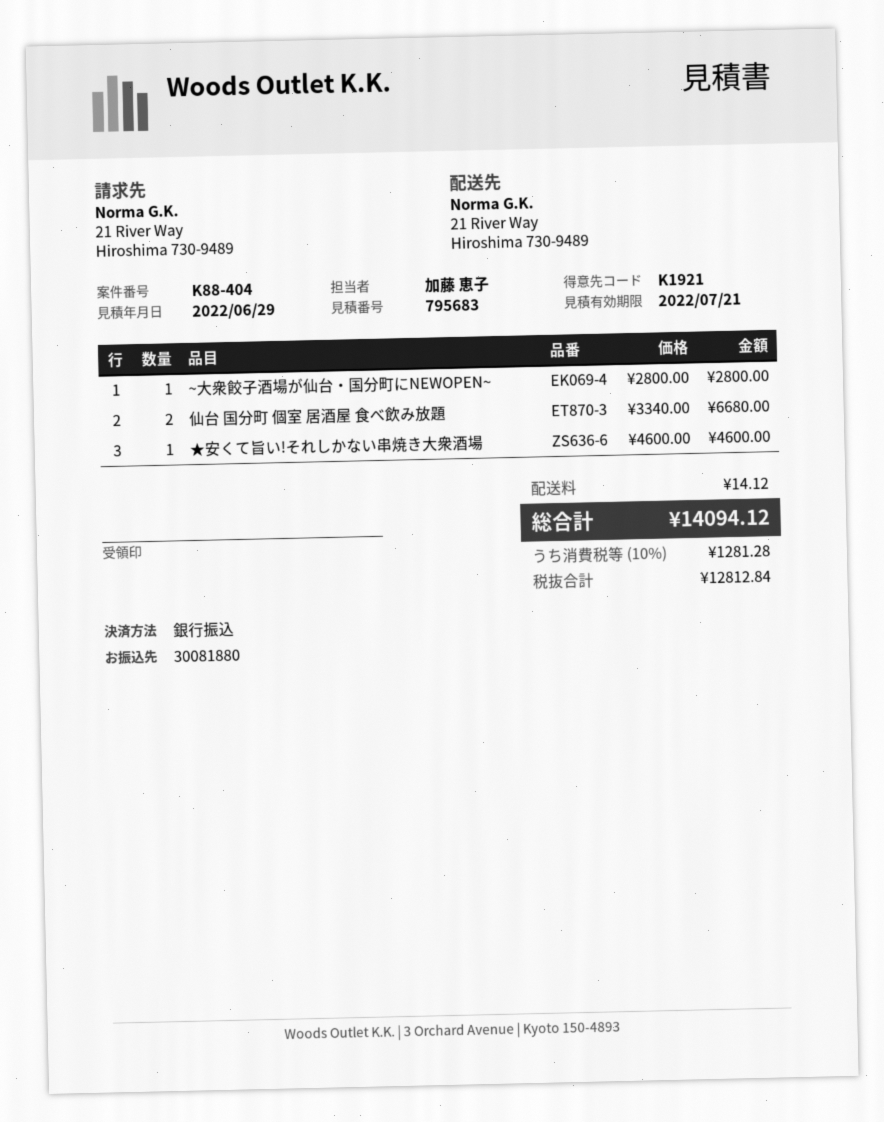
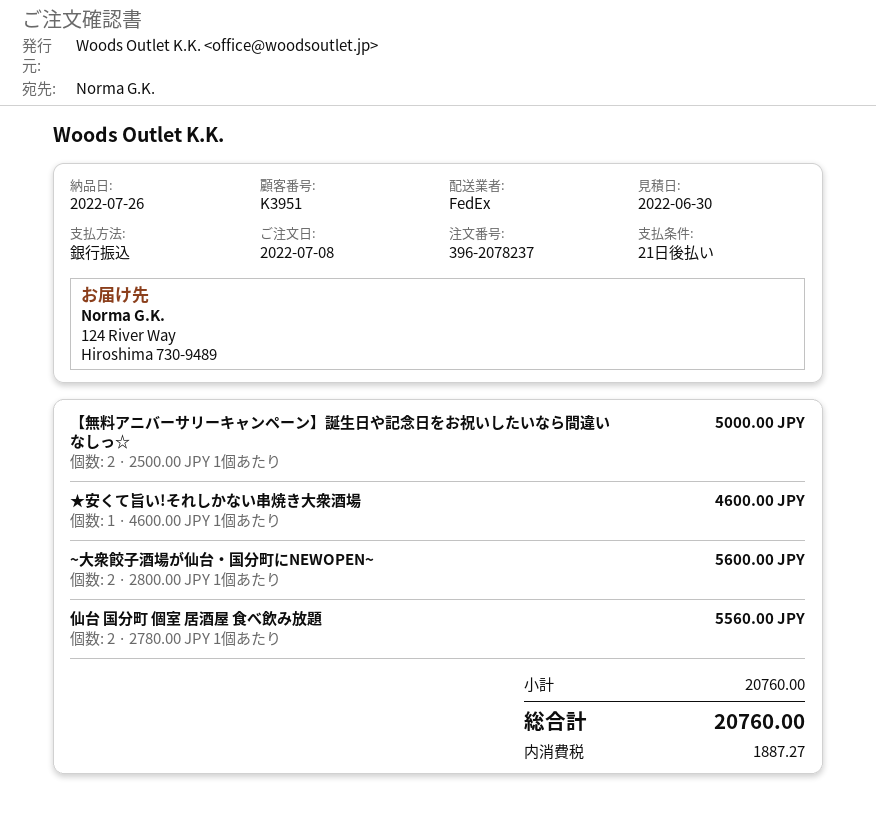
quote date: 2022-06-29 -> 2022-06-30
customer number: K1921 -> K3951
ship to: 21 River Way, Hiroshima 730-9489 -> 124 River Way, Hiroshima 730-9489
~大衆餃子酒場が仙台・国分町にNEWOPEN~: 1 x 2800.00 = 2800.00 -> 2 x 2800.00 = 5600.00
仙台 国分町 個室 居酒屋 食べ飲み放題: 2 x 3340.00 = 6680.00 -> 2 x 2780.00 = 5560.00
【無料アニバーサリーキャンペーン】誕生日や記念日をお祝いしたいなら間違いなしっ☆: none -> 2 x 2500.00 = 5000.00
shipping: 14.12 -> none
tax: 1281.28 -> 1887.27
total: 14094.12 -> 20760.00

